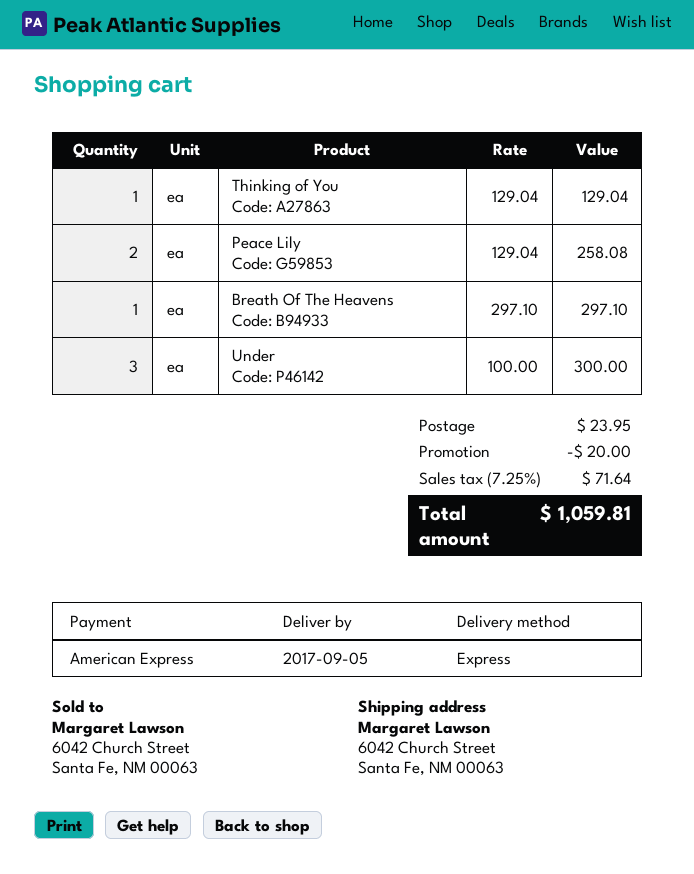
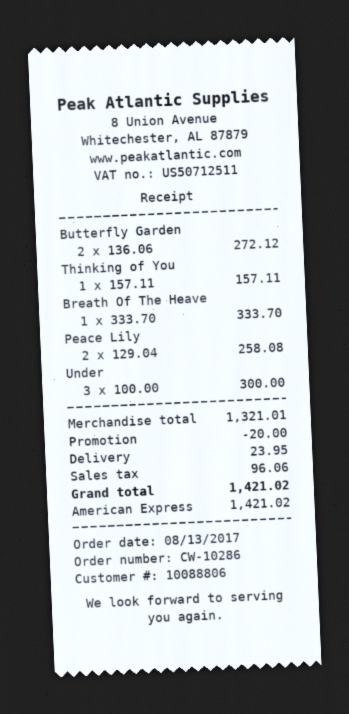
Thinking of You: 1 x 129.04 = 129.04 -> 1 x 157.11 = 157.11
Breath Of The Heavens: 1 x 297.10 = 297.10 -> 1 x 333.70 = 333.70
Butterfly Garden: none -> 2 x 136.06 = 272.12
tax: 71.64 -> 96.06
total: 1059.81 -> 1421.02

